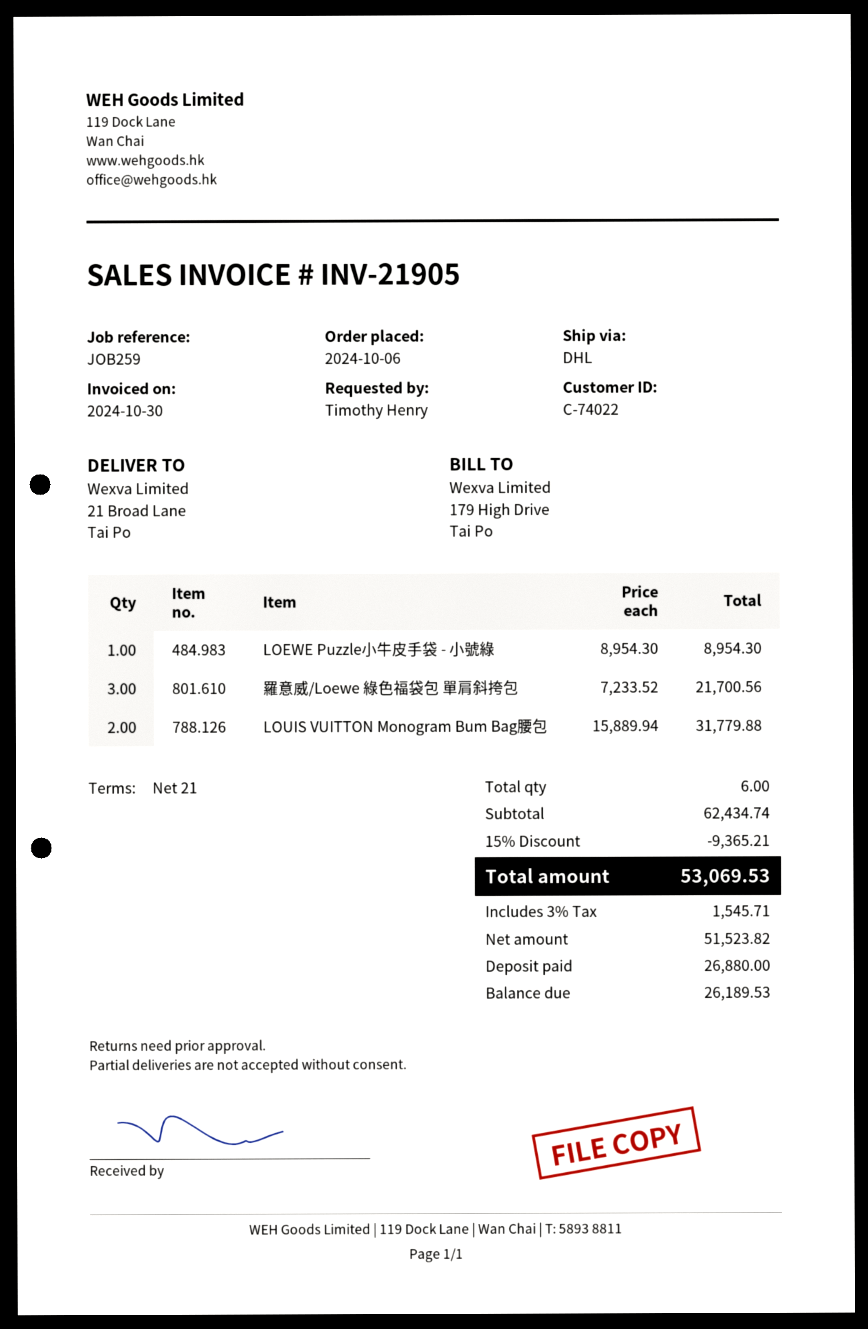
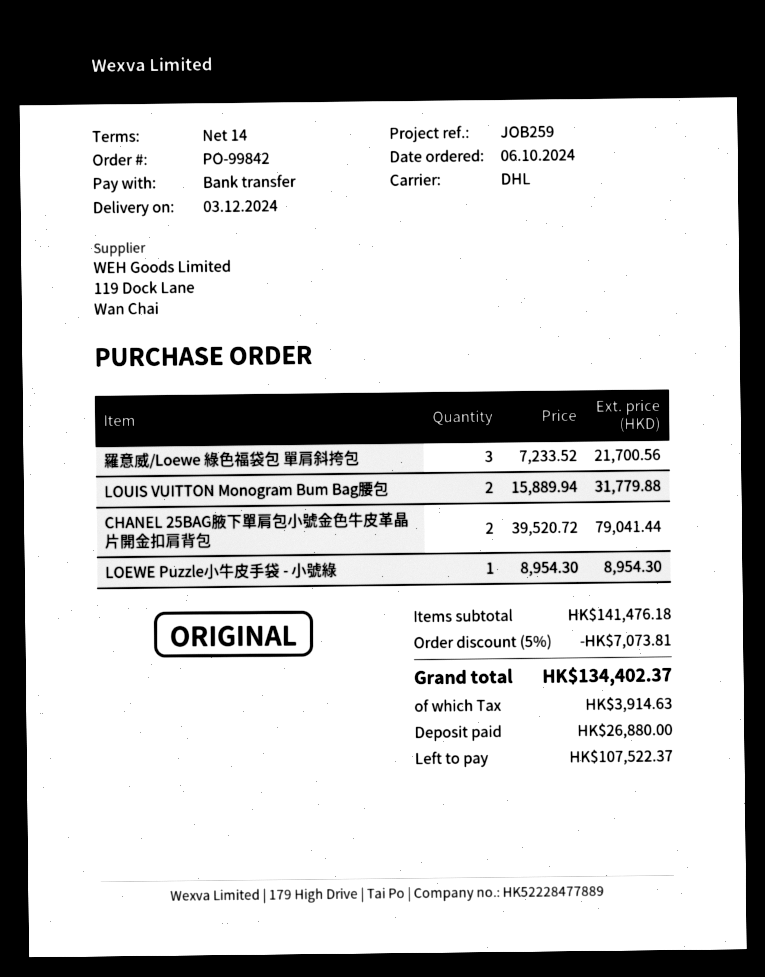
payment terms: 21 days -> 14 days
CHANEL 25BAG腋下單肩包小號金色牛皮革晶片開金扣肩背包: none -> 2 x 39520.72 = 79041.44
subtotal: 62434.74 -> 141476.18
discount: 15% = 9365.21 -> 5% = 7073.81
tax: 1545.71 -> 3914.63
total: 53069.53 -> 134402.37
balance: 26189.53 -> 107522.37

